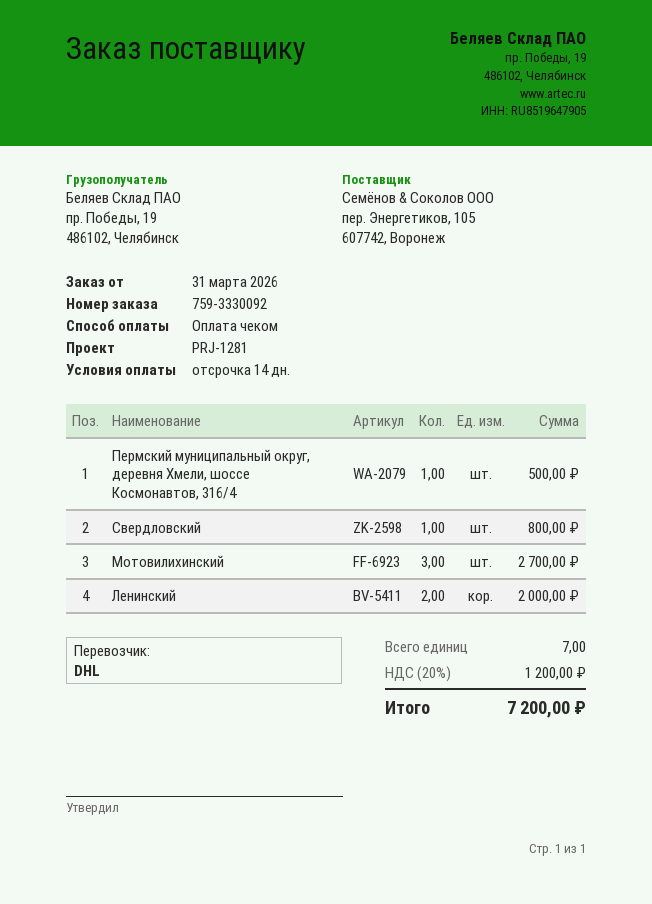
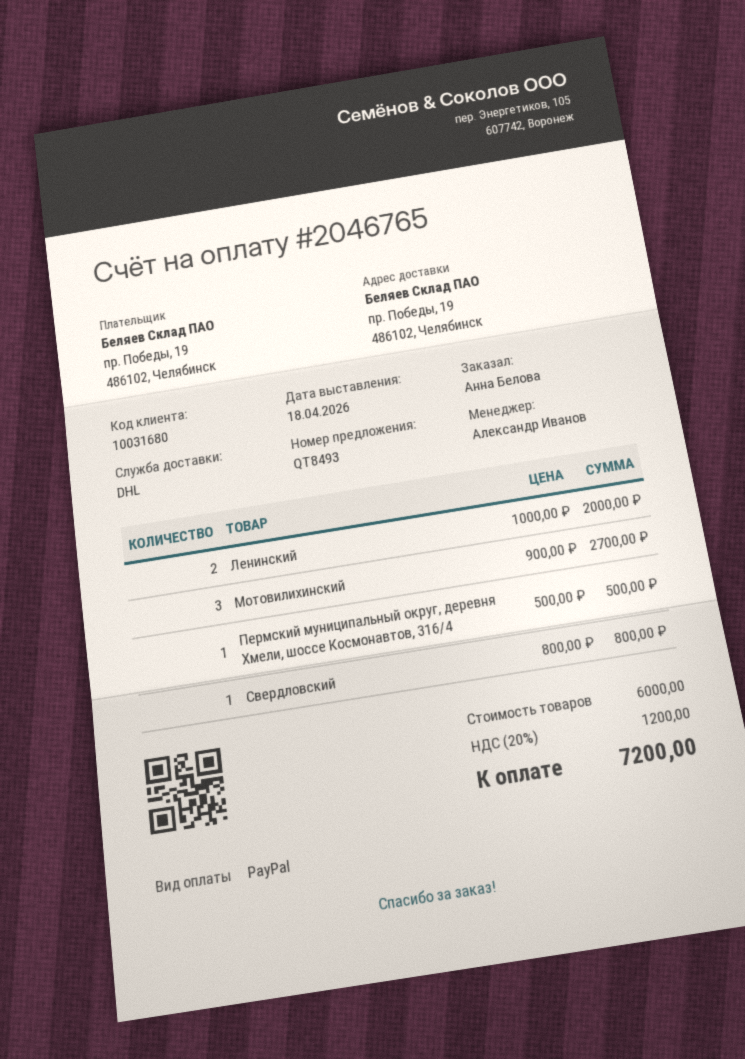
payment method: cheque -> PayPal

